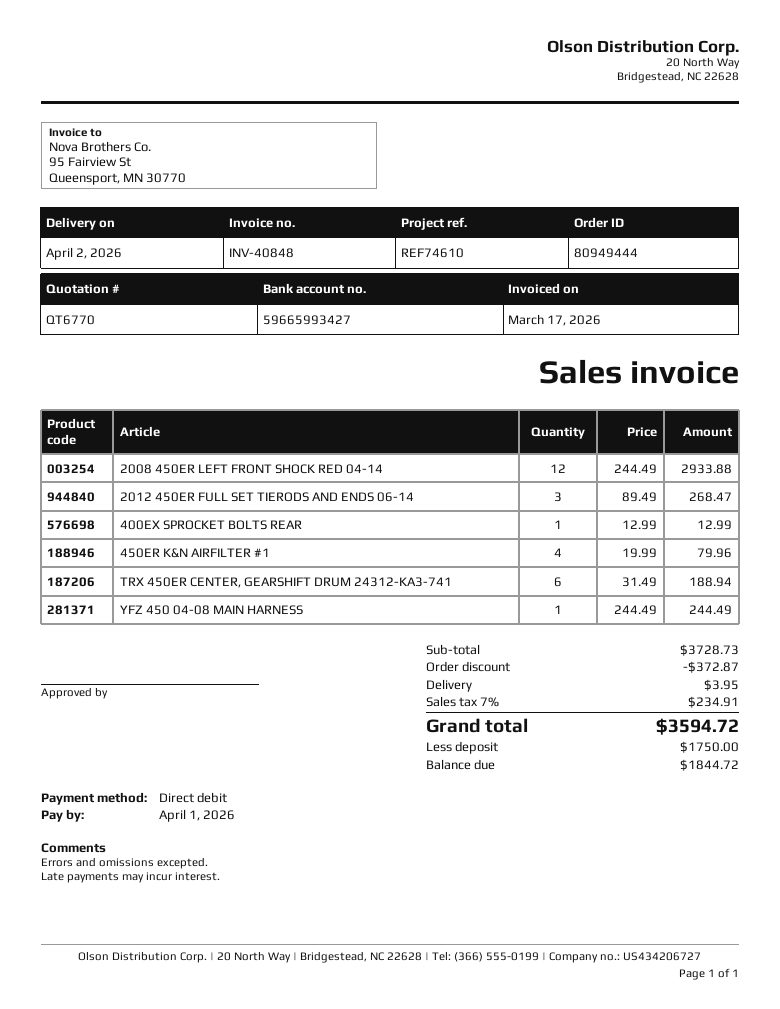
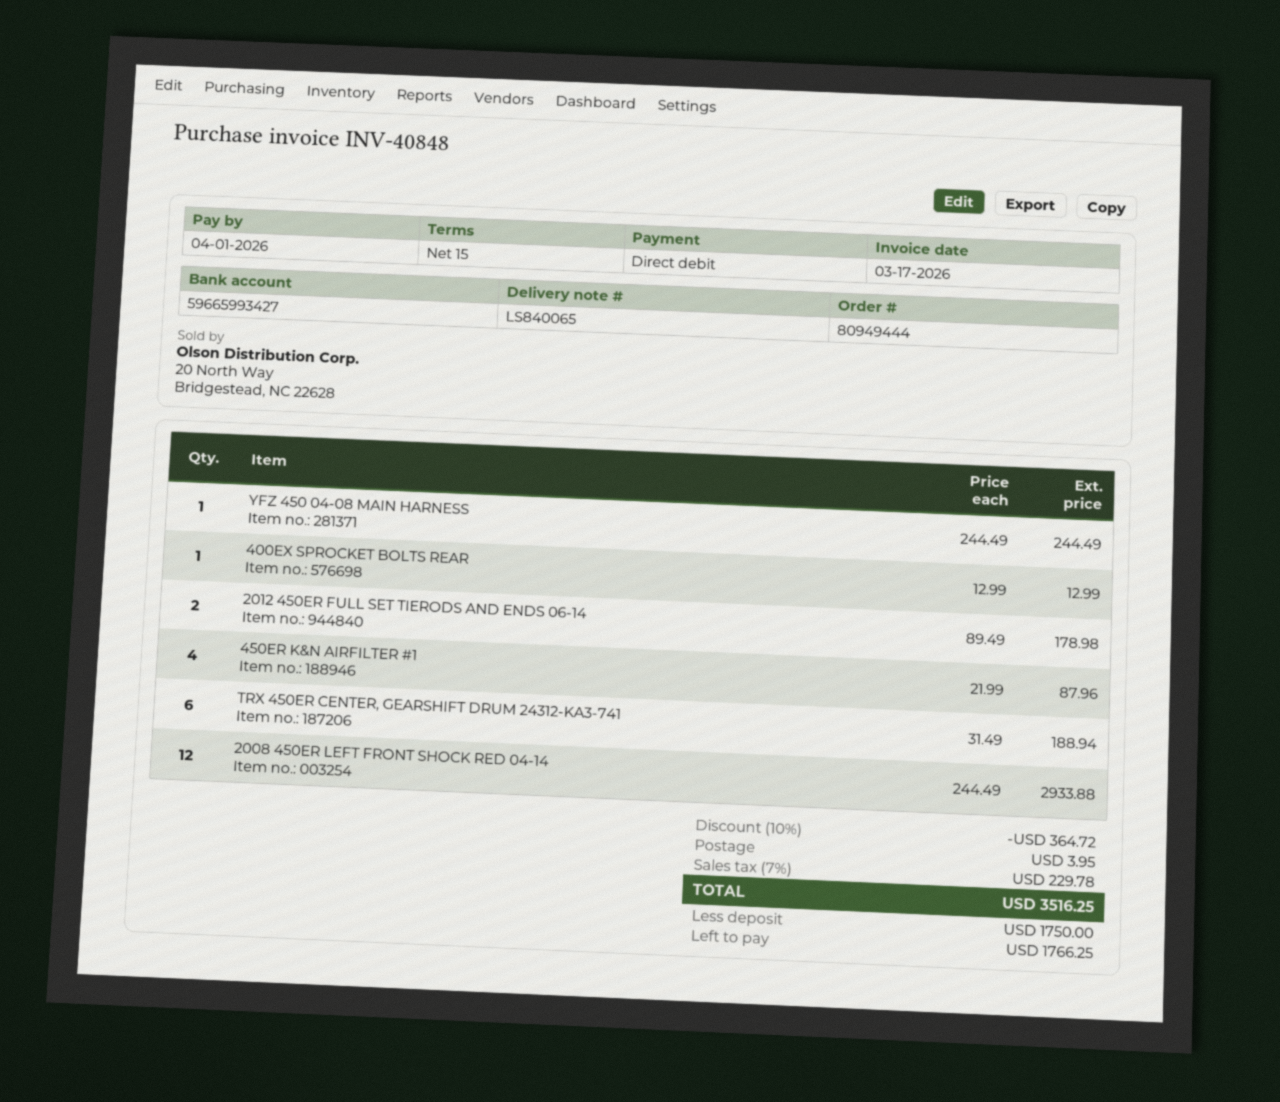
2012 450ER FULL SET TIERODS AND ENDS 06-14: 3 x 89.49 = 268.47 -> 2 x 89.49 = 178.98
450ER K&N AIRFILTER #1: 4 x 19.99 = 79.96 -> 4 x 21.99 = 87.96
discount: 372.87 -> 364.72
tax: 7% = 234.91 -> 7% = 229.78
total: 3594.72 -> 3516.25
balance: 1844.72 -> 1766.25

